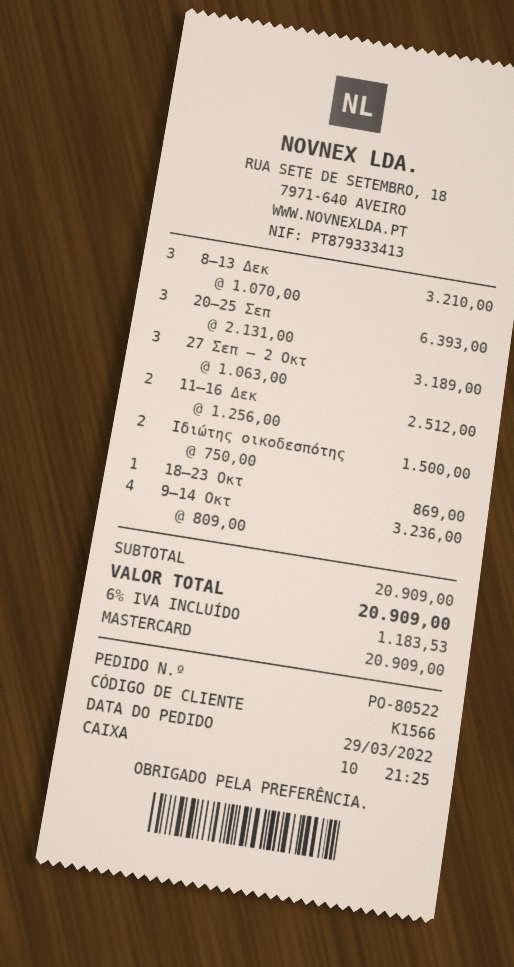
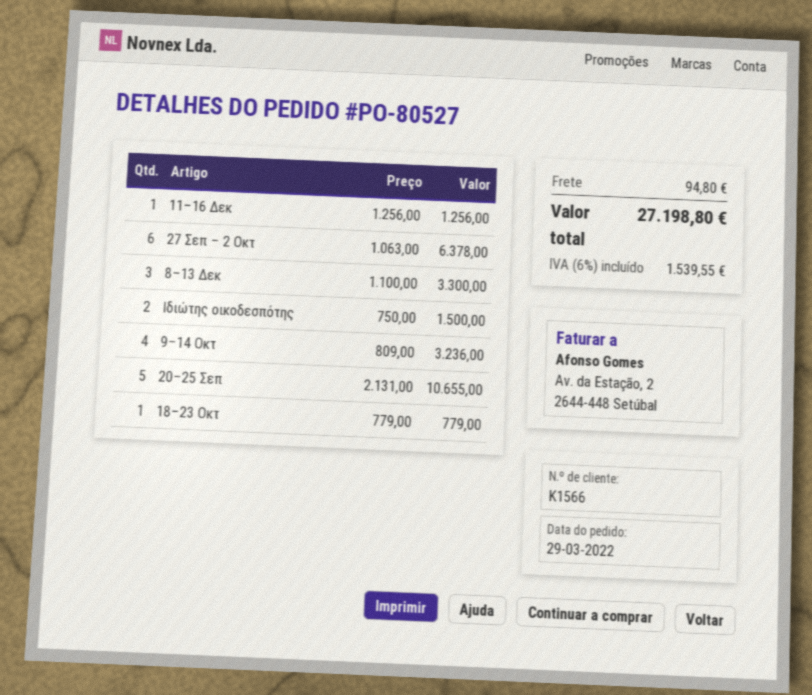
order number: PO-80522 -> PO-80527
8–13 Δεκ: 3 x 1070.00 = 3210.00 -> 3 x 1100.00 = 3300.00
20–25 Σεπ: 3 x 2131.00 = 6393.00 -> 5 x 2131.00 = 10655.00
27 Σεπ – 2 Οκτ: 3 x 1063.00 = 3189.00 -> 6 x 1063.00 = 6378.00
11–16 Δεκ: 2 x 1256.00 = 2512.00 -> 1 x 1256.00 = 1256.00
18–23 Οκτ: 1 x 869.00 = 869.00 -> 1 x 779.00 = 779.00
shipping: none -> 94.80
tax: 6% = 1183.53 -> 6% = 1539.55
total: 20909.00 -> 27198.80

